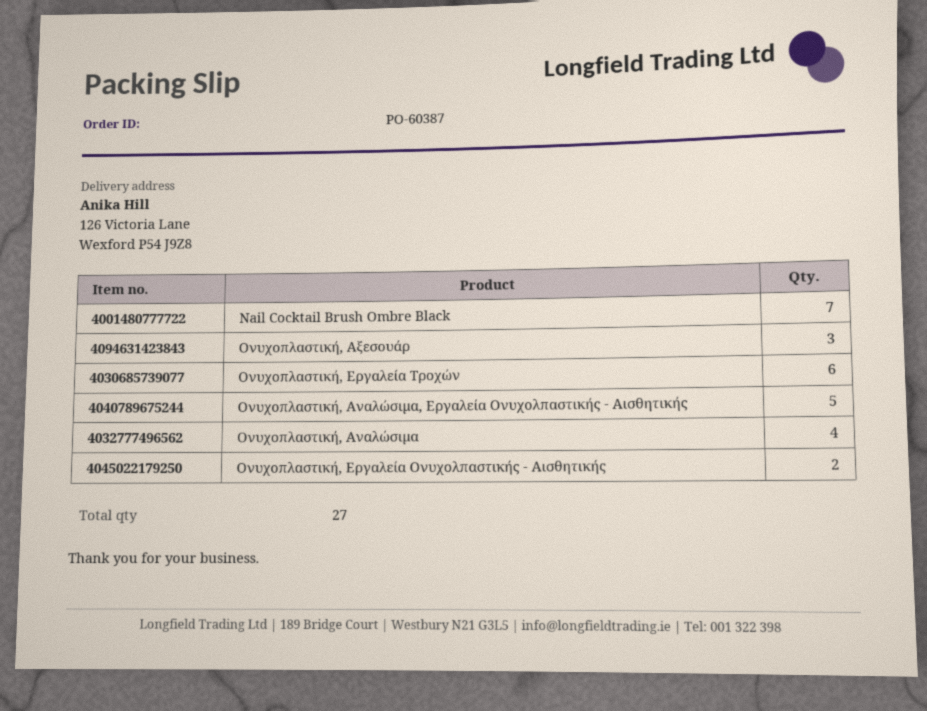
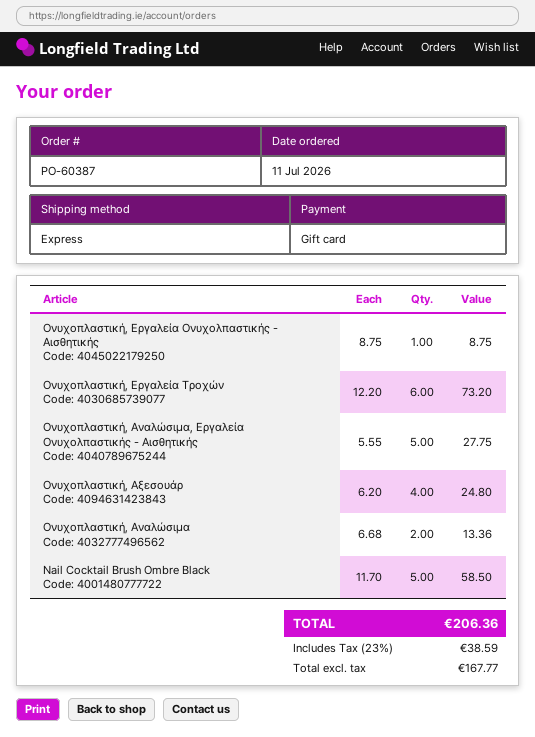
Nail Cocktail Brush Ombre Black: 7 -> 5
Ονυχοπλαστική, Αξεσουάρ: 3 -> 4
Ονυχοπλαστική, Αναλώσιμα: 4 -> 2
Ονυχοπλαστική, Εργαλεία Ονυχολπαστικής - Αισθητικής: 2 -> 1

